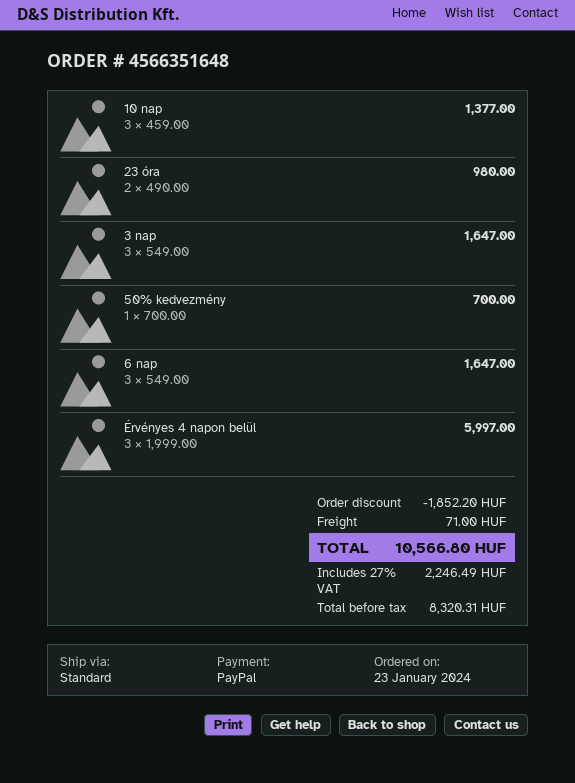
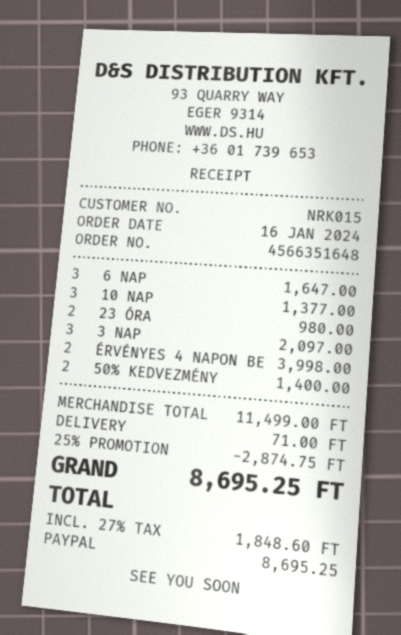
order date: 2024-01-23 -> 2024-01-16
3 nap: 3 for 1647.00 -> 3 for 2097.00
50% kedvezmény: 1 for 700.00 -> 2 for 1400.00
Érvényes 4 napon belül: 3 for 5997.00 -> 2 for 3998.00
discount: 1852.20 -> 2874.75
tax: 27% = 2246.49 -> 27% = 1848.60
total: 10566.80 -> 8695.25

